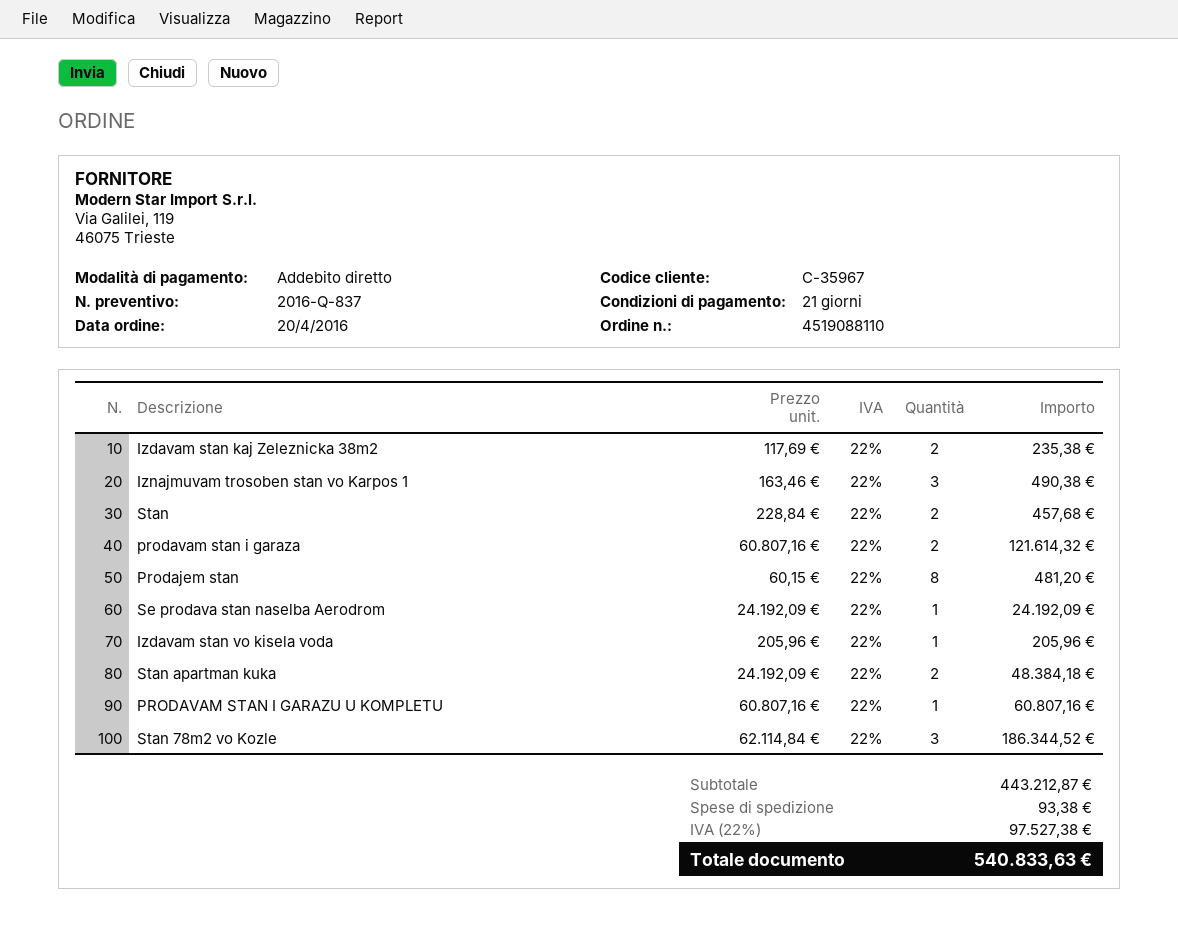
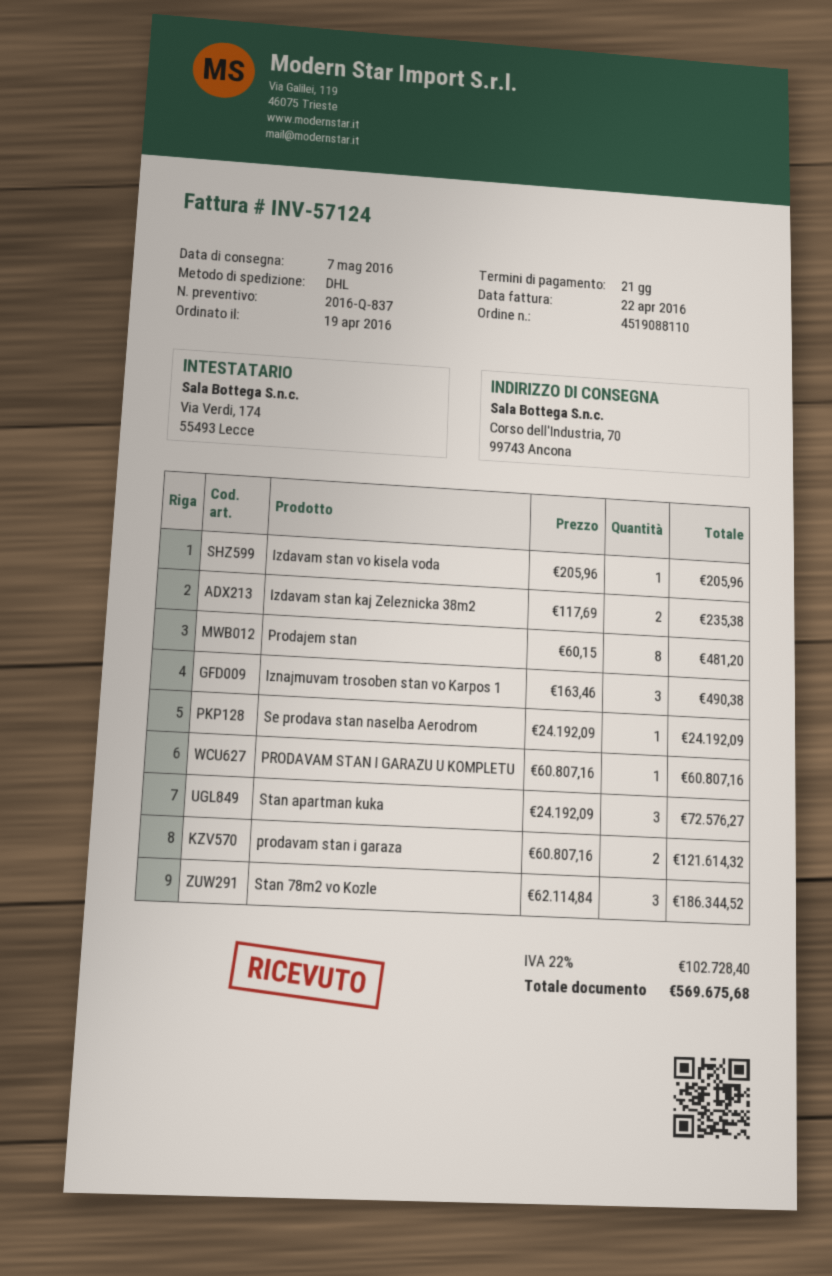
order date: 2016-04-20 -> 2016-04-19
Stan: 2 x 228.84 = 457.68 -> none
Stan apartman kuka: 2 x 24192.09 = 48384.18 -> 3 x 24192.09 = 72576.27
shipping: 93.38 -> none
tax: 22% = 97527.38 -> 22% = 102728.40
total: 540833.63 -> 569675.68

